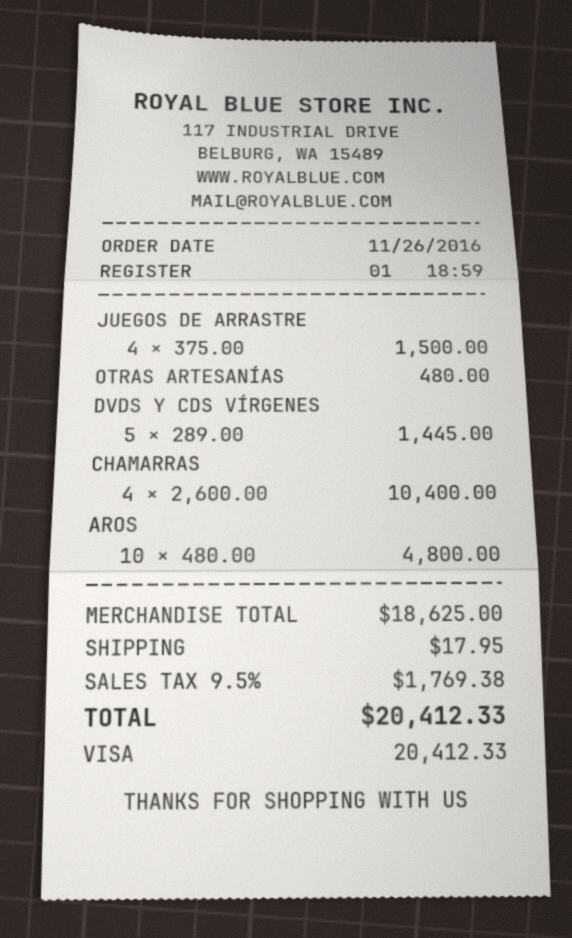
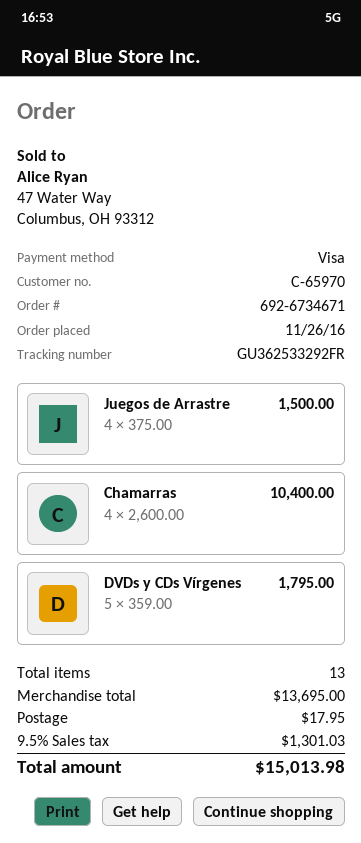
OTRAS ARTESANÍAS: 1 x 480.00 = 480.00 -> none
DVDS Y CDS VÍRGENES: 5 x 289.00 = 1445.00 -> 5 x 359.00 = 1795.00
AROS: 10 x 480.00 = 4800.00 -> none
subtotal: 18625.00 -> 13695.00
tax: 9.5% = 1769.38 -> 9.5% = 1301.03
total: 20412.33 -> 15013.98

